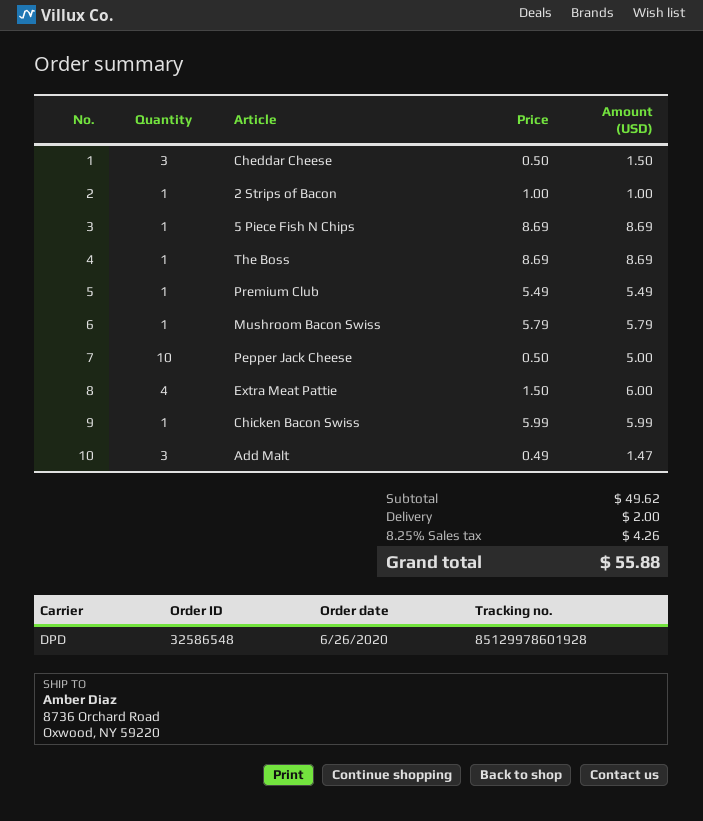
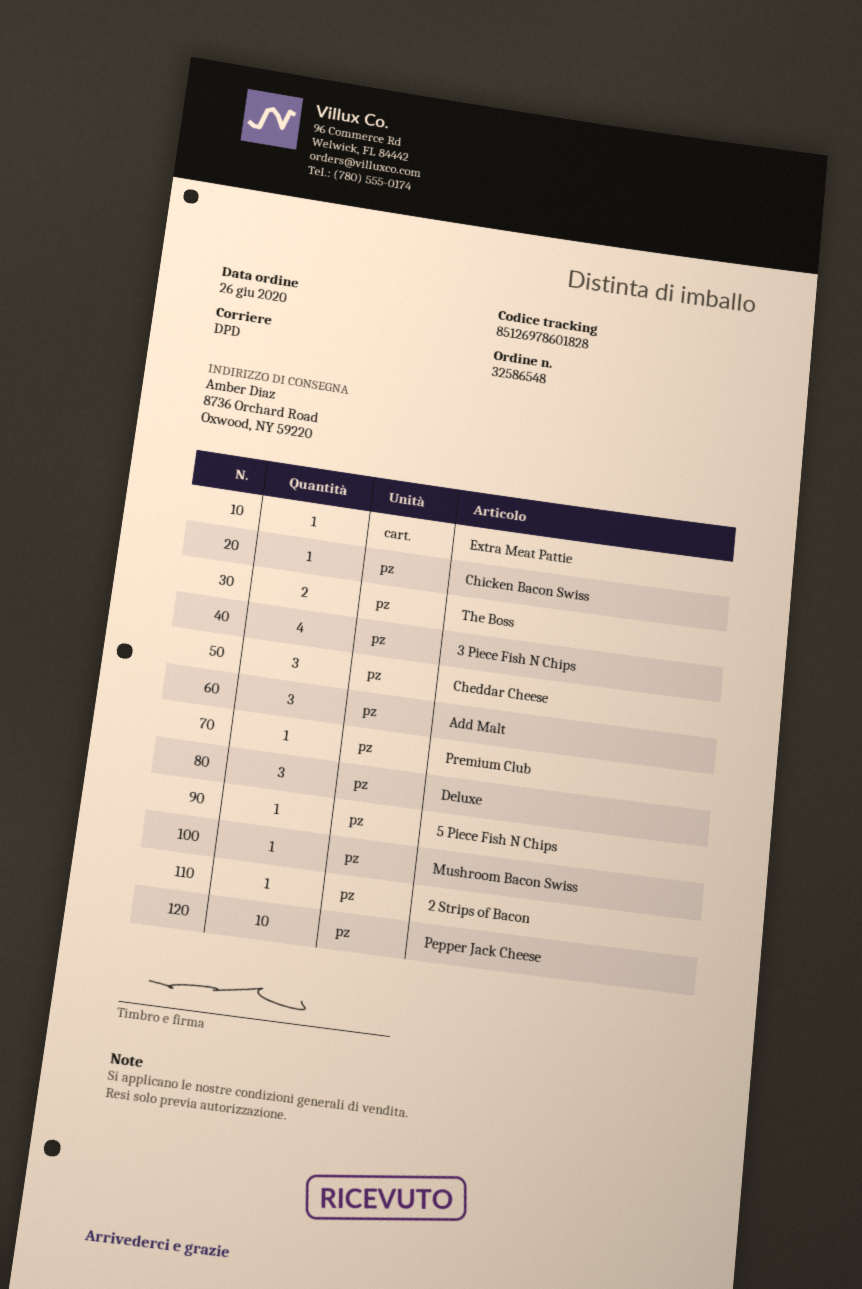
tracking number: 85129978601928 -> 85126978601828
The Boss: 1 -> 2
Extra Meat Pattie: 4 -> 1
3 Piece Fish N Chips: none -> 4
Deluxe: none -> 3

